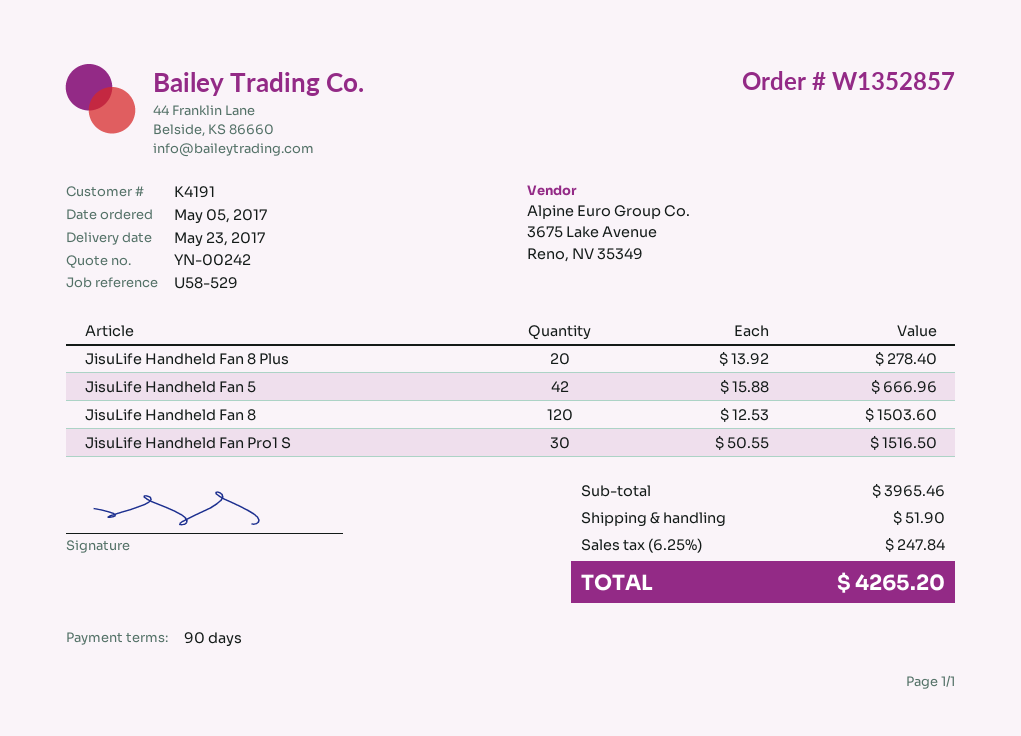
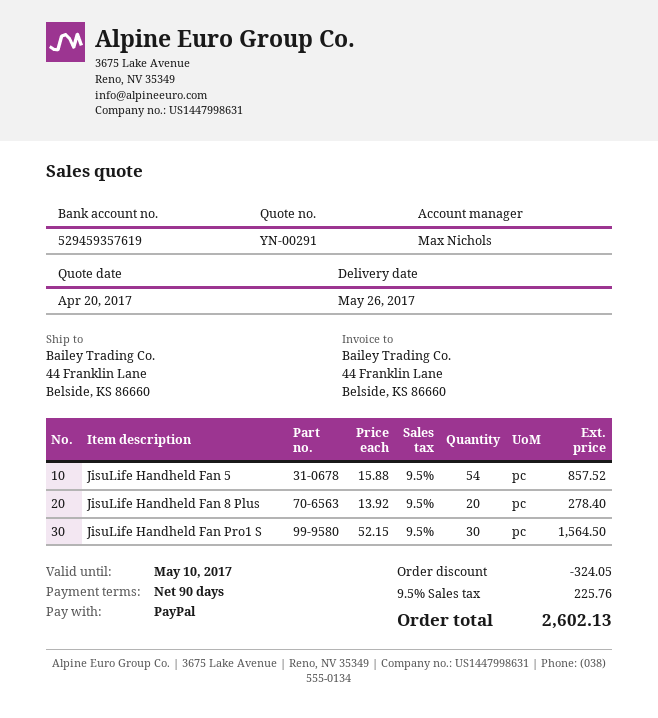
quote number: YN-00242 -> YN-00291
delivery date: 2017-05-23 -> 2017-05-26
JisuLife Handheld Fan 5: 42 x 15.88 = 666.96 -> 54 x 15.88 = 857.52
JisuLife Handheld Fan 8: 120 x 12.53 = 1503.60 -> none
JisuLife Handheld Fan Pro1 S: 30 x 50.55 = 1516.50 -> 30 x 52.15 = 1564.50
discount: none -> 324.05
shipping: 51.90 -> none
tax: 6.25% = 247.84 -> 9.5% = 225.76
total: 4265.20 -> 2602.13

